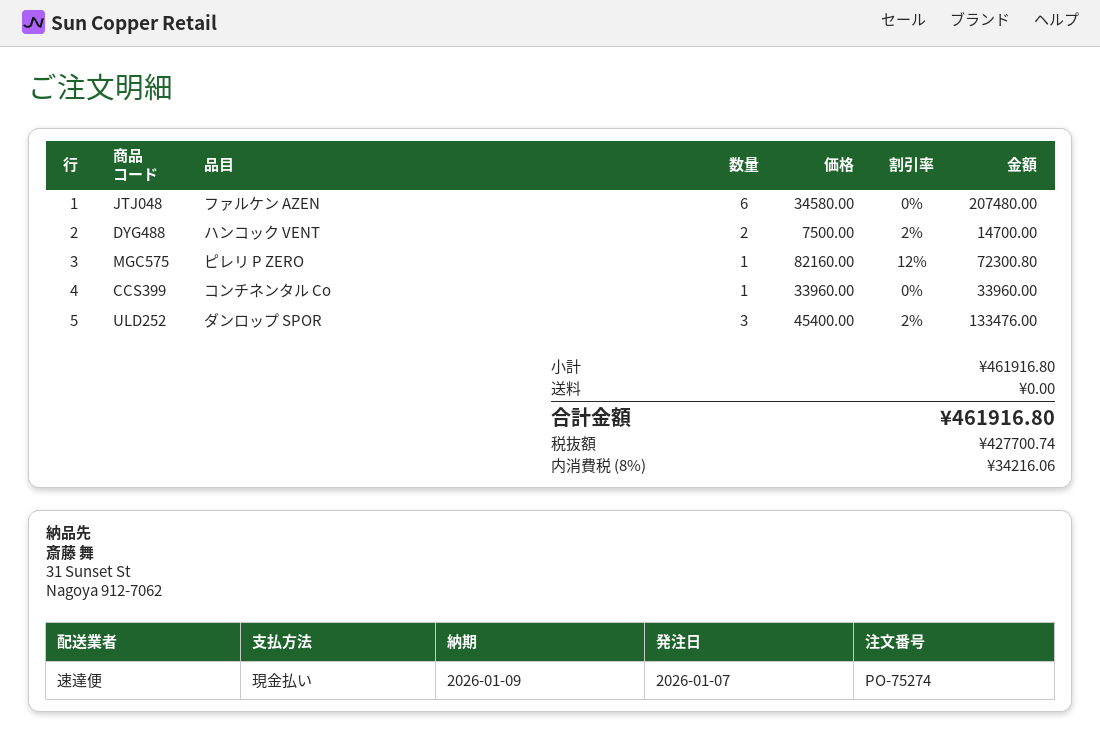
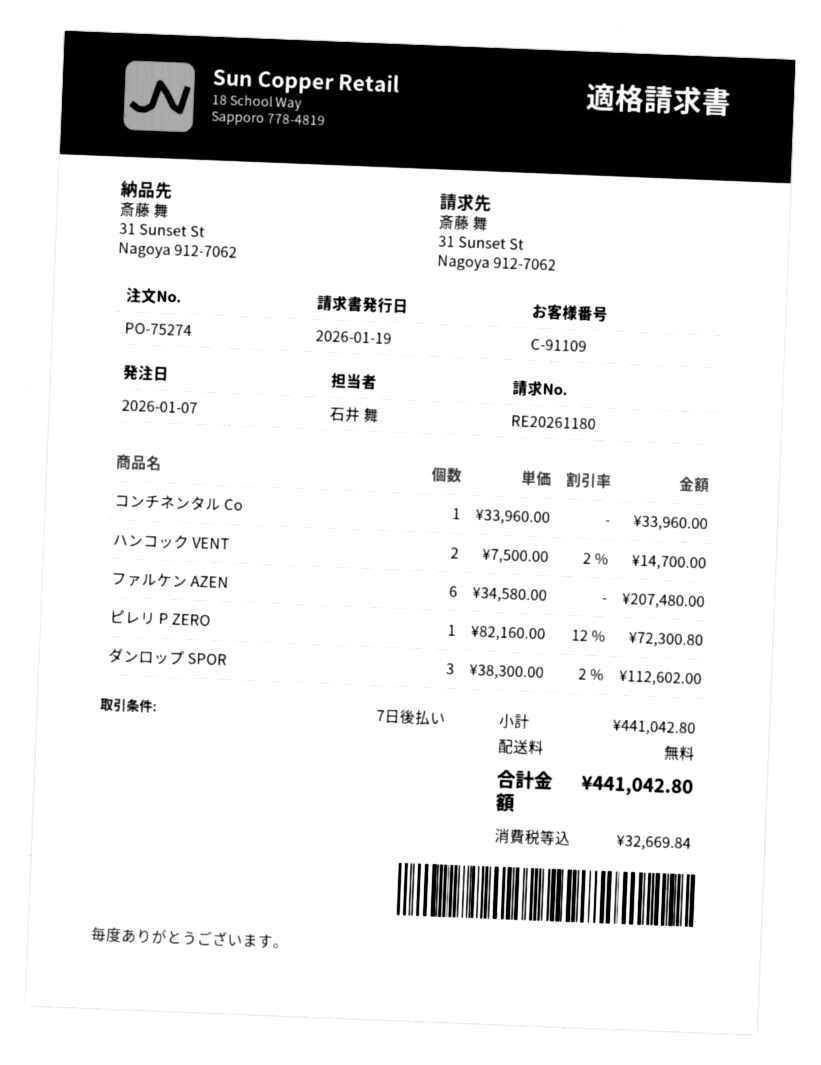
ダンロップ SPOR: 3 x 45400.00 - 2% = 133476.00 -> 3 x 38300.00 - 2% = 112602.00
subtotal: 461916.80 -> 441042.80
tax: 34216.06 -> 32669.84
total: 461916.80 -> 441042.80

